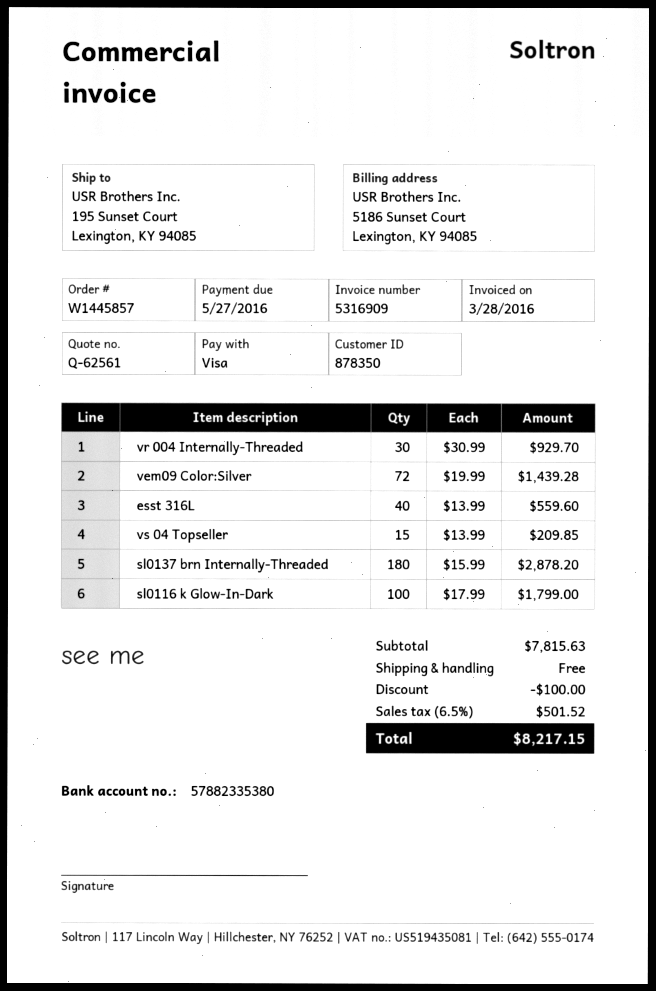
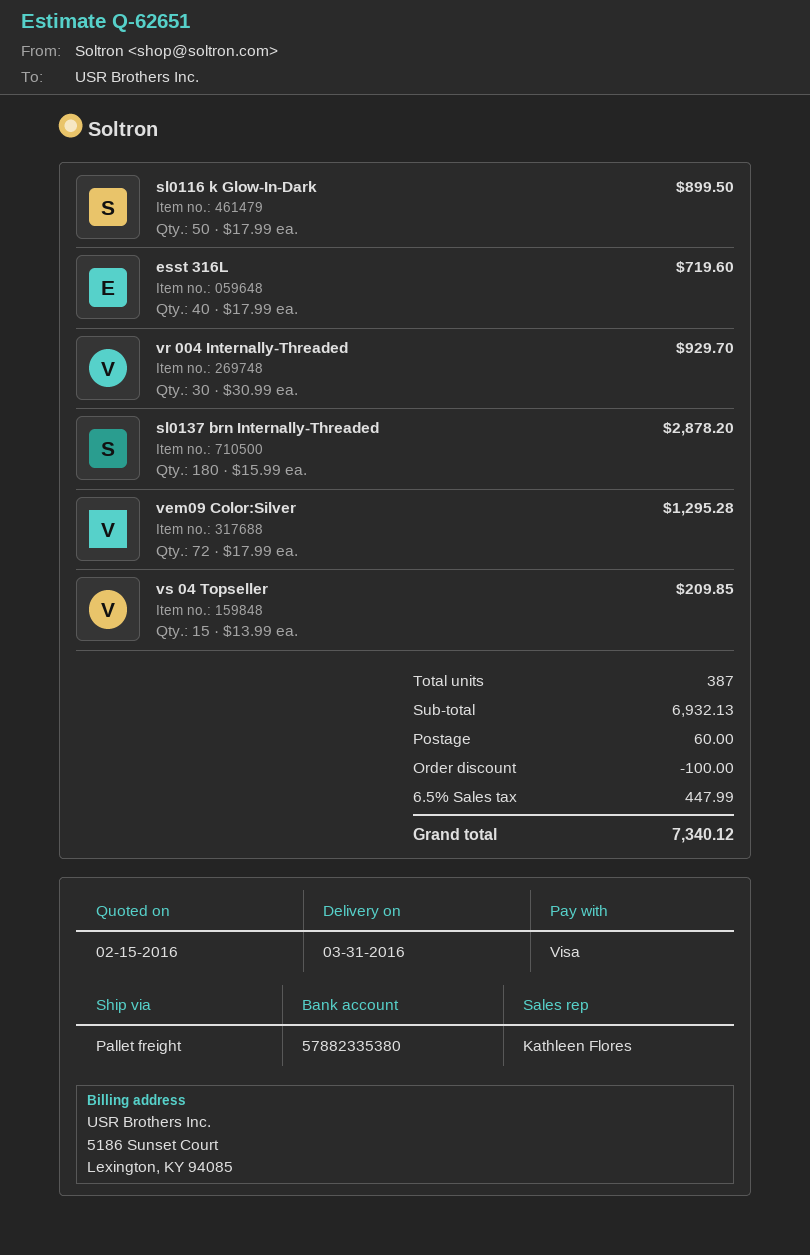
quote number: Q-62561 -> Q-62651
vem09 Color:Silver: 72 x 19.99 = 1439.28 -> 72 x 17.99 = 1295.28
esst 316L: 40 x 13.99 = 559.60 -> 40 x 17.99 = 719.60
sl0116 k Glow-In-Dark: 100 x 17.99 = 1799.00 -> 50 x 17.99 = 899.50
subtotal: 7815.63 -> 6932.13
shipping: 0.00 -> 60.00
tax: 6.5% = 501.52 -> 6.5% = 447.99
total: 8217.15 -> 7340.12

